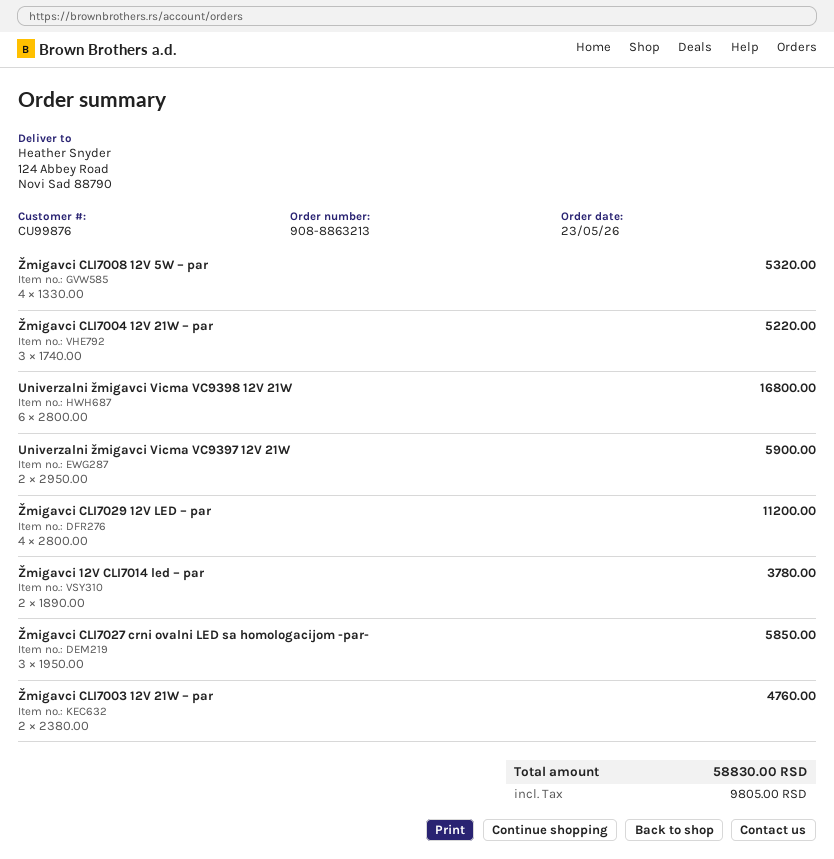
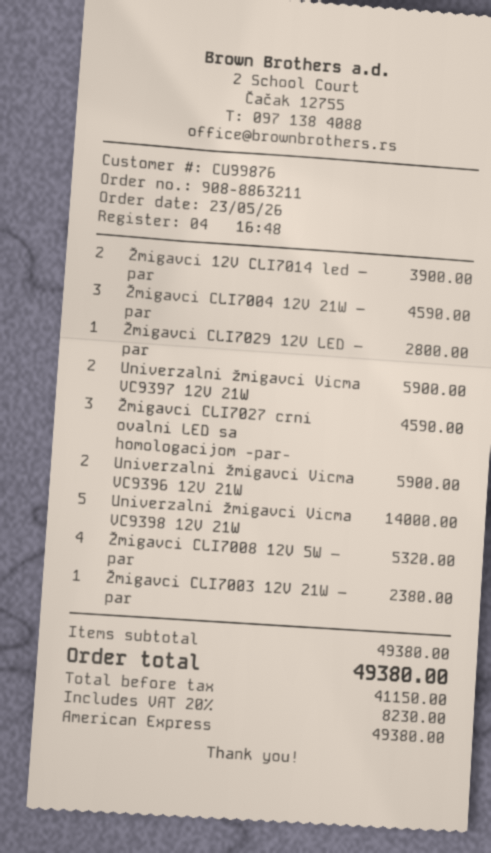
order number: 908-8863213 -> 908-8863211
Žmigavci CLI7004 12V 21W – par: 3 for 5220.00 -> 3 for 4590.00
Univerzalni žmigavci Vicma VC9398 12V 21W: 6 for 16800.00 -> 5 for 14000.00
Žmigavci CLI7029 12V LED – par: 4 for 11200.00 -> 1 for 2800.00
Žmigavci 12V CLI7014 led – par: 2 for 3780.00 -> 2 for 3900.00
Žmigavci CLI7027 crni ovalni LED sa homologacijom -par-: 3 for 5850.00 -> 3 for 4590.00
Žmigavci CLI7003 12V 21W – par: 2 for 4760.00 -> 1 for 2380.00
Univerzalni žmigavci Vicma VC9396 12V 21W: none -> 2 for 5900.00
tax: 9805.00 -> 8230.00
total: 58830.00 -> 49380.00

